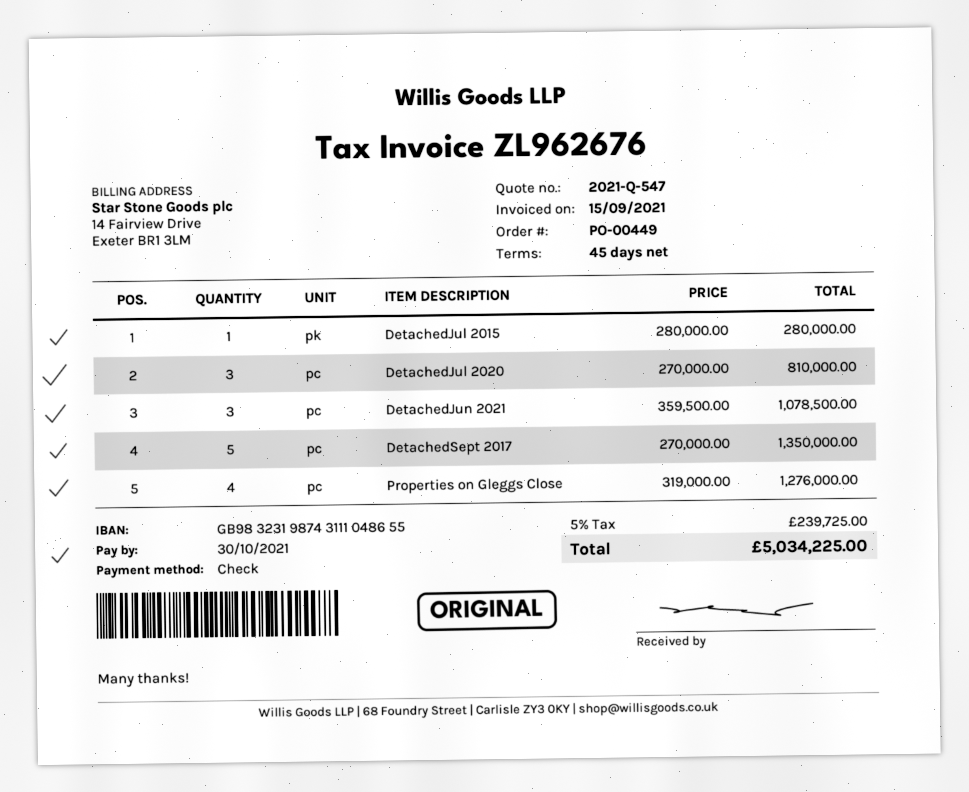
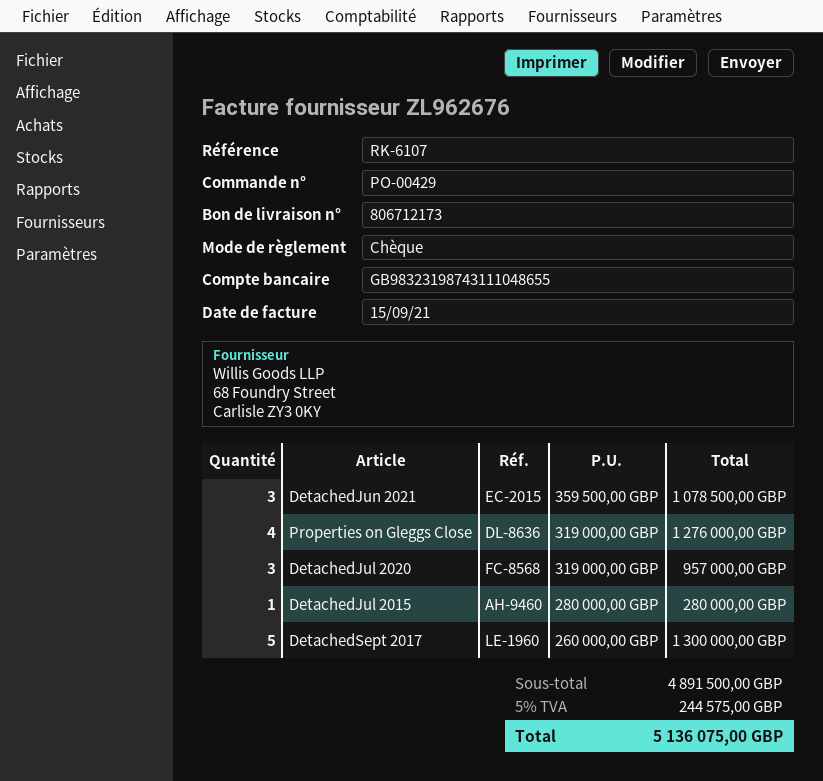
order number: PO-00449 -> PO-00429
DetachedJul 2020: 3 x 270000.00 = 810000.00 -> 3 x 319000.00 = 957000.00
DetachedSept 2017: 5 x 270000.00 = 1350000.00 -> 5 x 260000.00 = 1300000.00
tax: 5% = 239725.00 -> 5% = 244575.00
total: 5034225.00 -> 5136075.00

